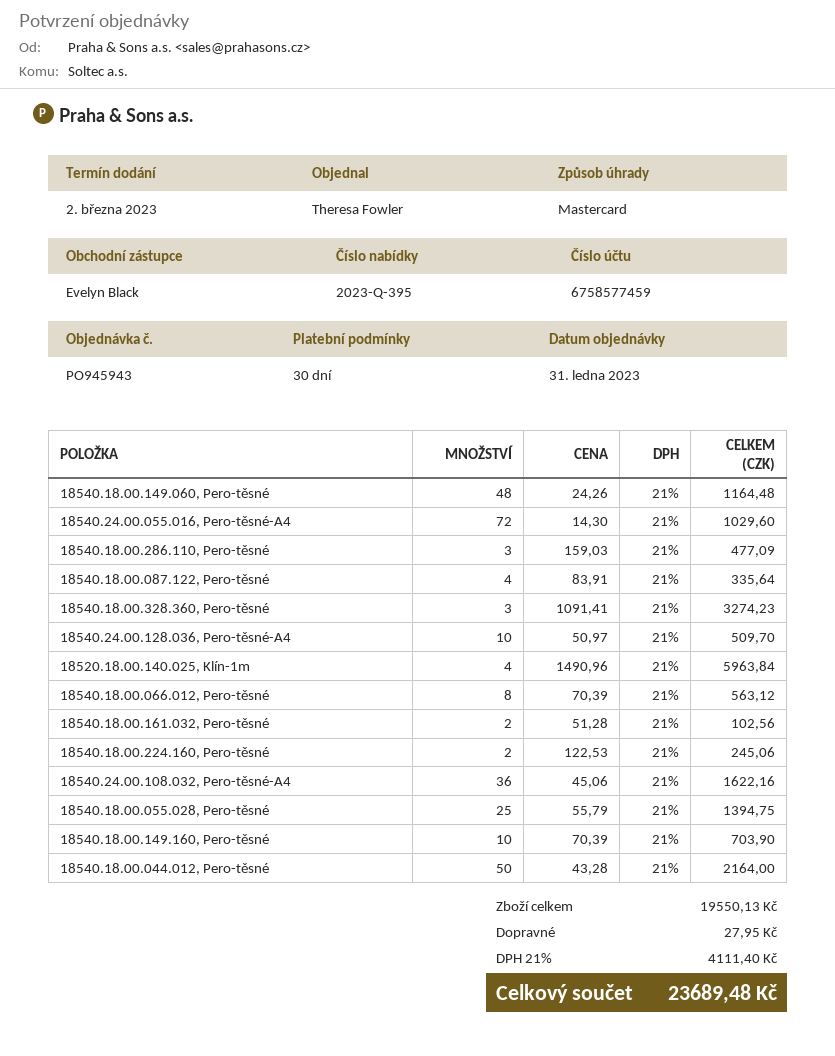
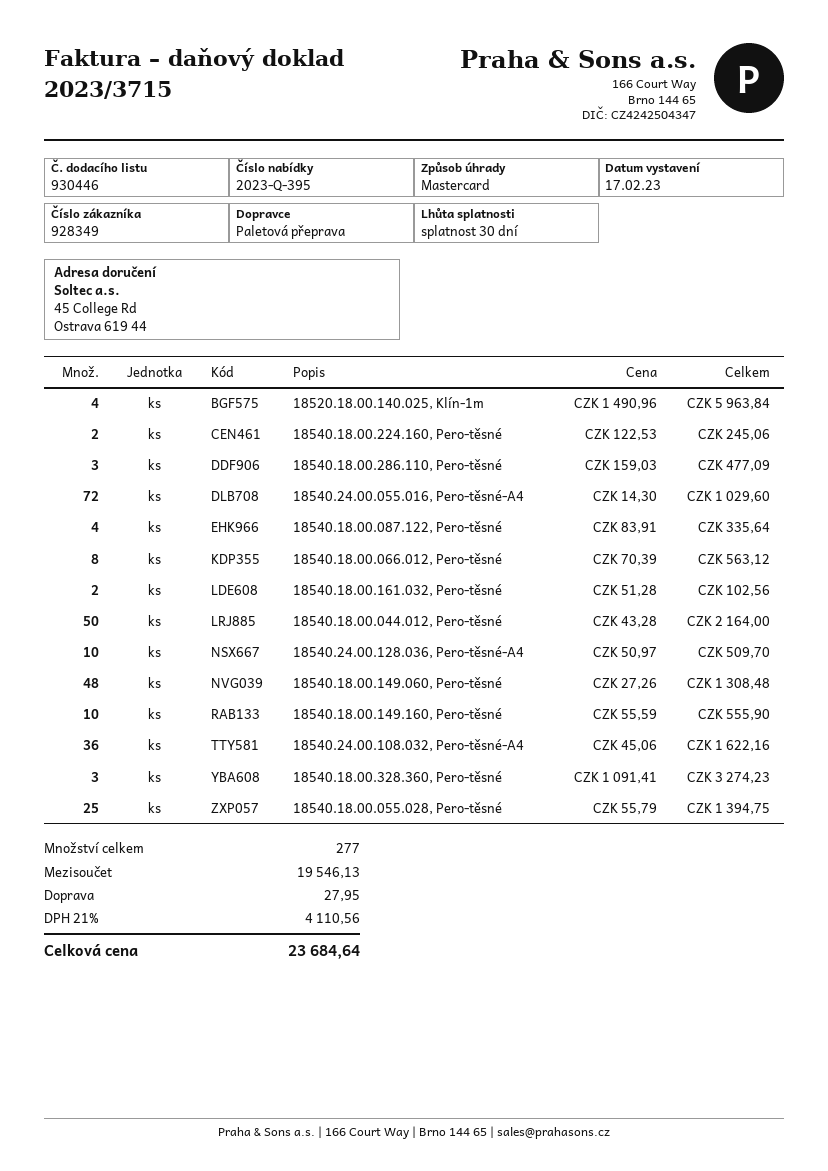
18540.18.00.149.060, Pero-těsné: 48 x 24.26 = 1164.48 -> 48 x 27.26 = 1308.48
18540.18.00.149.160, Pero-těsné: 10 x 70.39 = 703.90 -> 10 x 55.59 = 555.90
subtotal: 19550.13 -> 19546.13
tax: 21% = 4111.40 -> 21% = 4110.56
total: 23689.48 -> 23684.64

